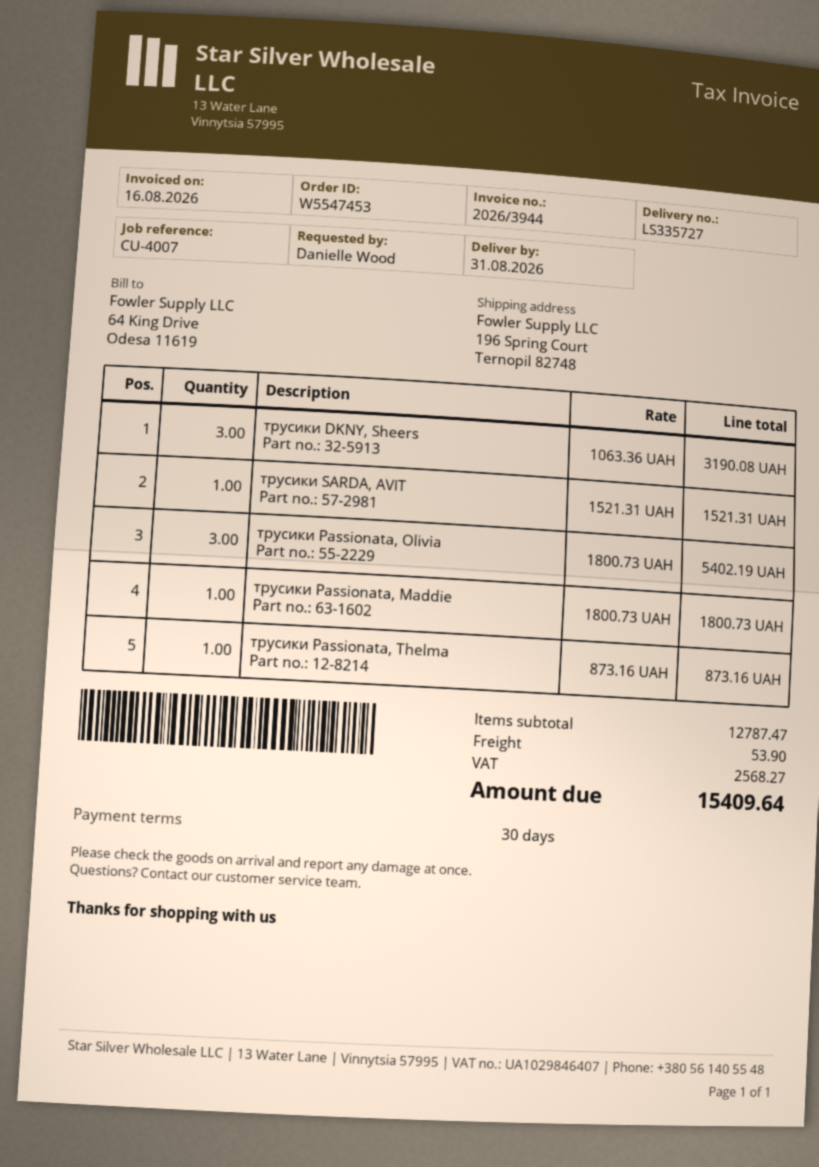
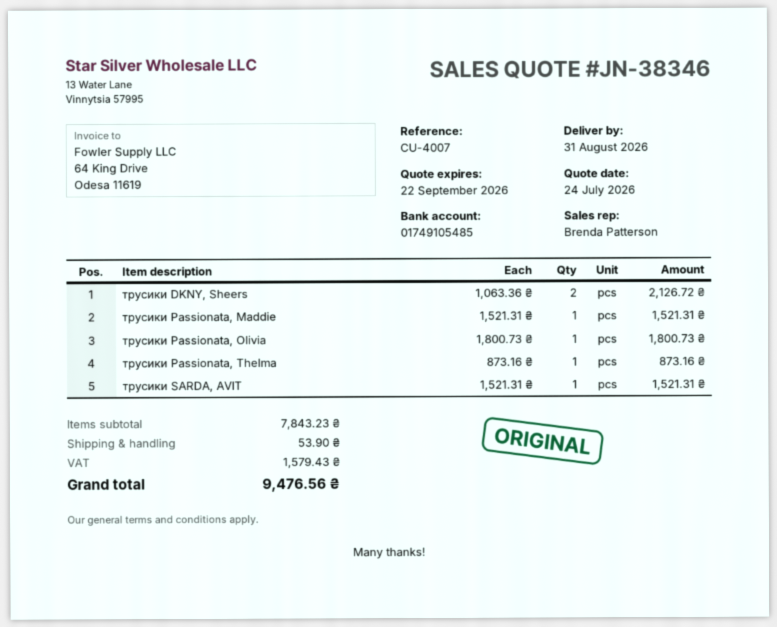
трусики DKNY, Sheers: 3 x 1063.36 = 3190.08 -> 2 x 1063.36 = 2126.72
трусики Passionata, Olivia: 3 x 1800.73 = 5402.19 -> 1 x 1800.73 = 1800.73
трусики Passionata, Maddie: 1 x 1800.73 = 1800.73 -> 1 x 1521.31 = 1521.31
subtotal: 12787.47 -> 7843.23
tax: 2568.27 -> 1579.43
total: 15409.64 -> 9476.56

